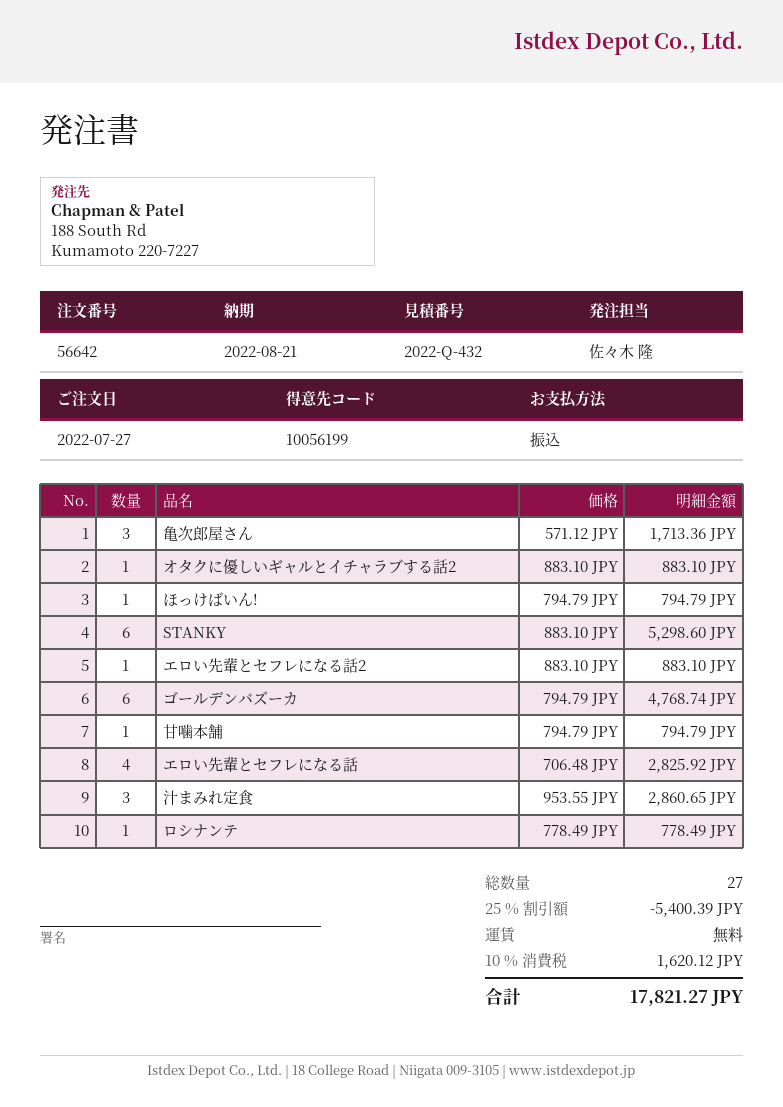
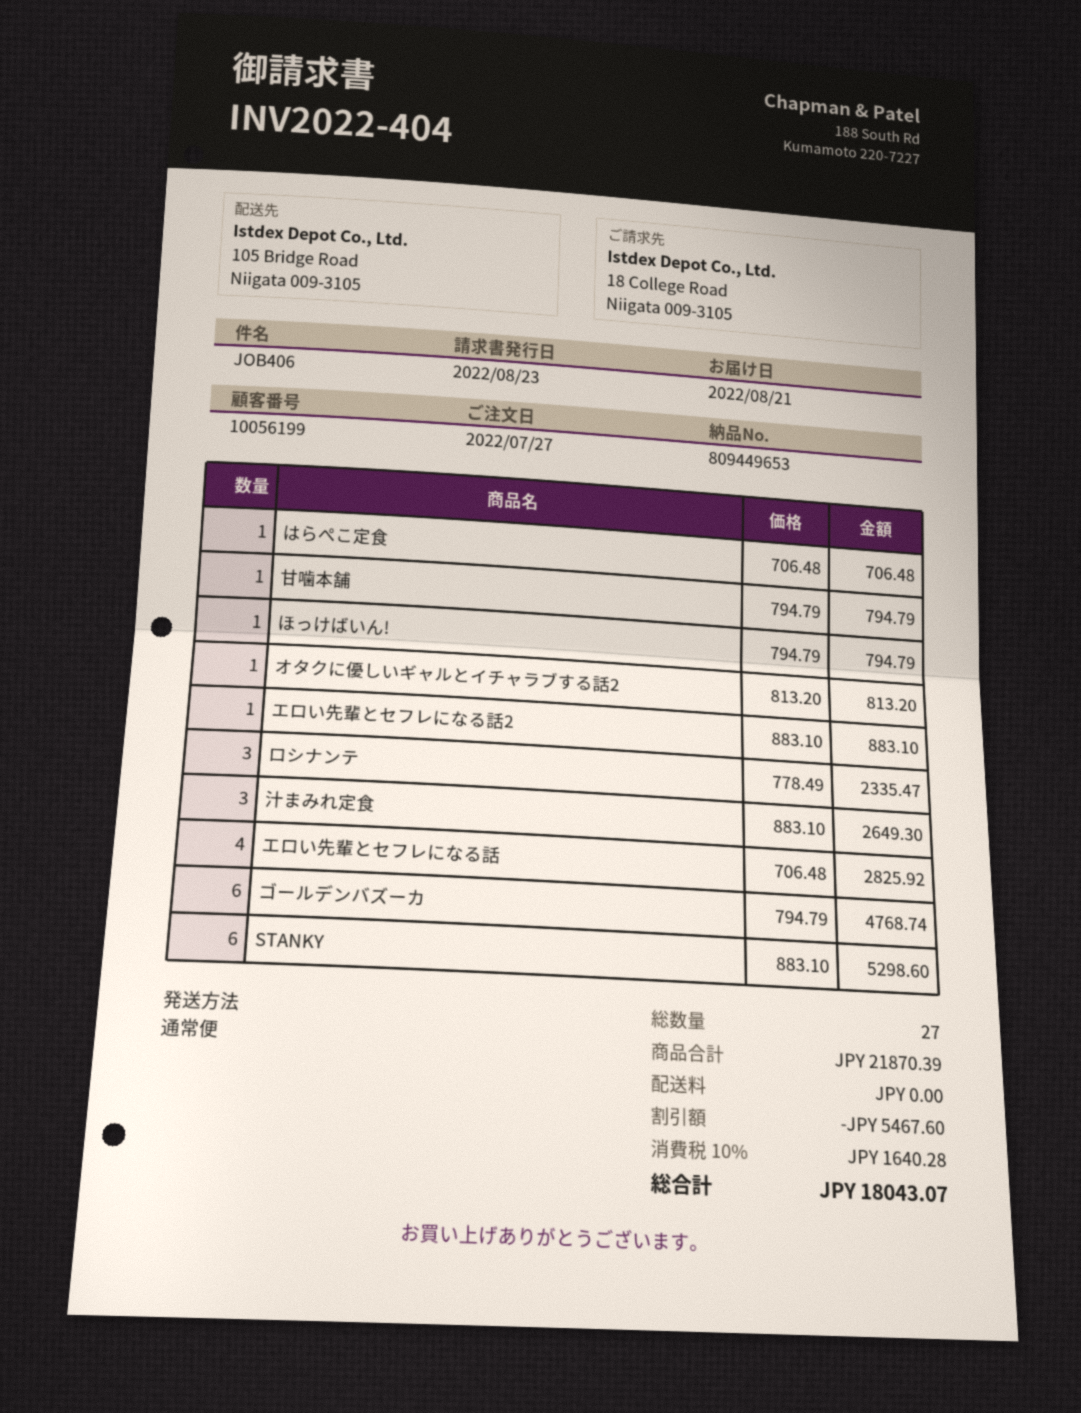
亀次郎屋さん: 3 x 571.12 = 1713.36 -> none
オタクに優しいギャルとイチャラブする話2: 1 x 883.10 = 883.10 -> 1 x 813.20 = 813.20
汁まみれ定食: 3 x 953.55 = 2860.65 -> 3 x 883.10 = 2649.30
ロシナンテ: 1 x 778.49 = 778.49 -> 3 x 778.49 = 2335.47
はらぺこ定食: none -> 1 x 706.48 = 706.48
discount: 5400.39 -> 5467.60
tax: 10% = 1620.12 -> 10% = 1640.28
total: 17821.27 -> 18043.07

